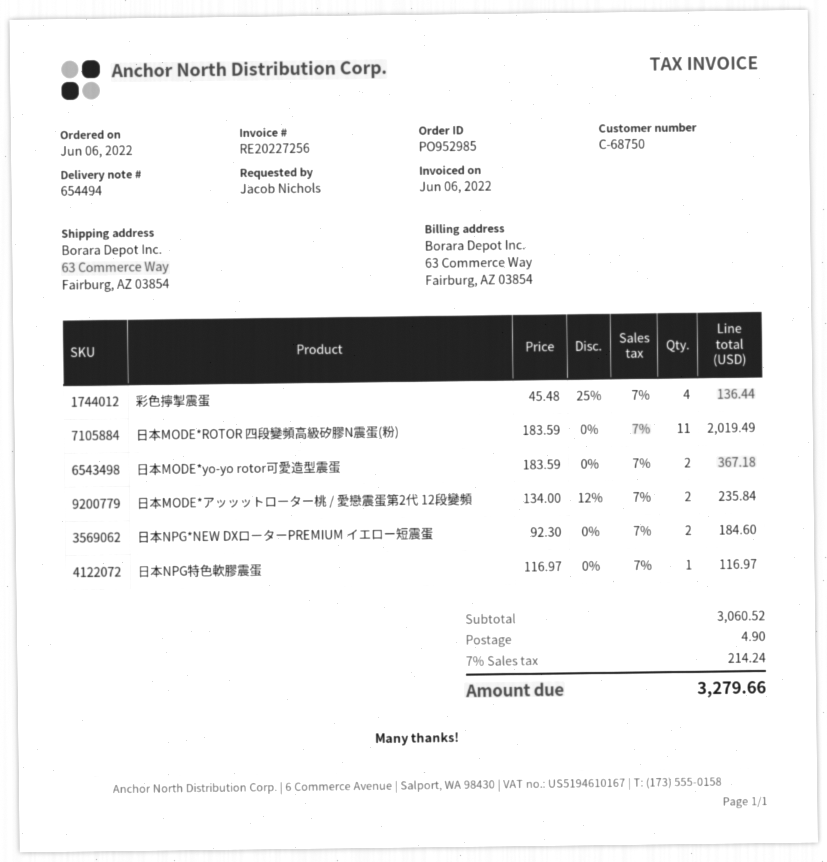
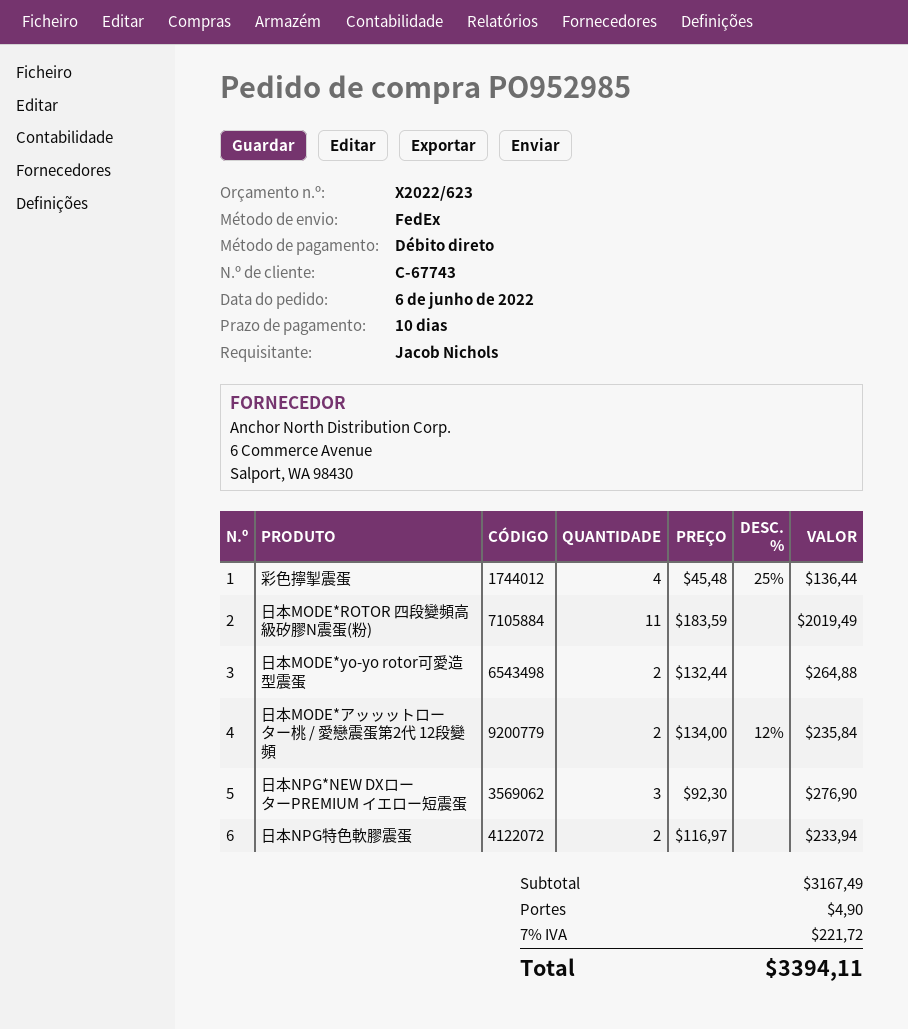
customer number: C-68750 -> C-67743
日本MODE*yo-yo rotor可愛造型震蛋: 2 x 183.59 = 367.18 -> 2 x 132.44 = 264.88
日本NPG*NEW DXローターPREMIUM イエロー短震蛋: 2 x 92.30 = 184.60 -> 3 x 92.30 = 276.90
日本NPG特色軟膠震蛋: 1 x 116.97 = 116.97 -> 2 x 116.97 = 233.94
subtotal: 3060.52 -> 3167.49
tax: 7% = 214.24 -> 7% = 221.72
total: 3279.66 -> 3394.11

